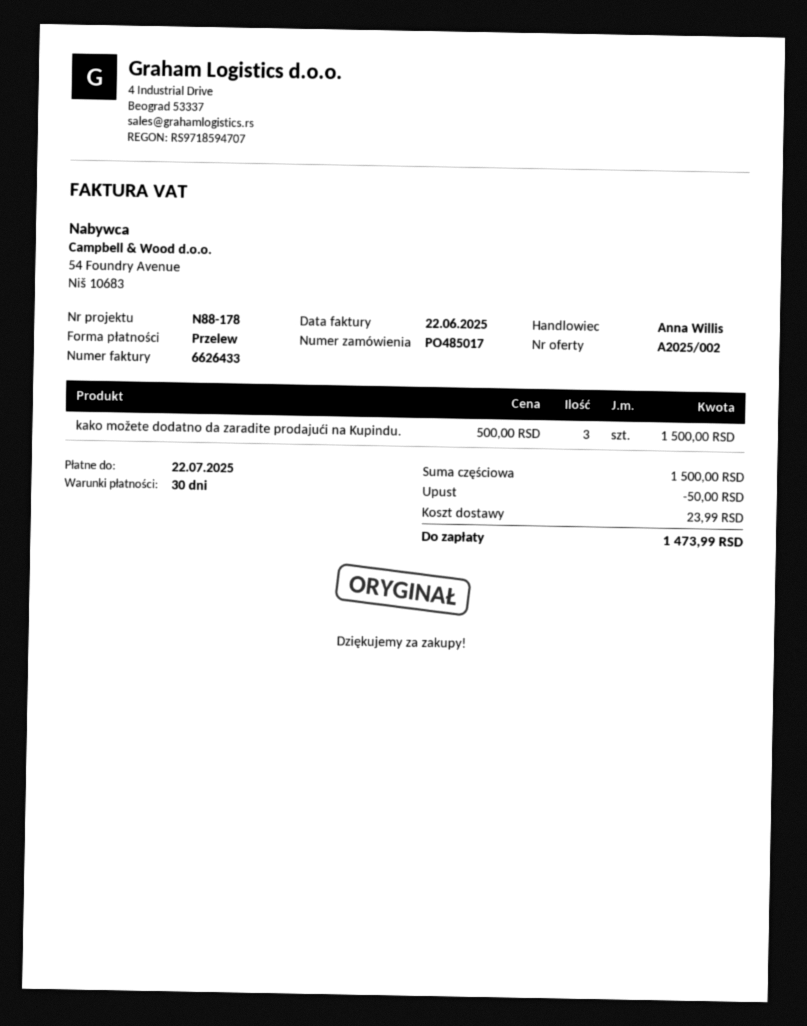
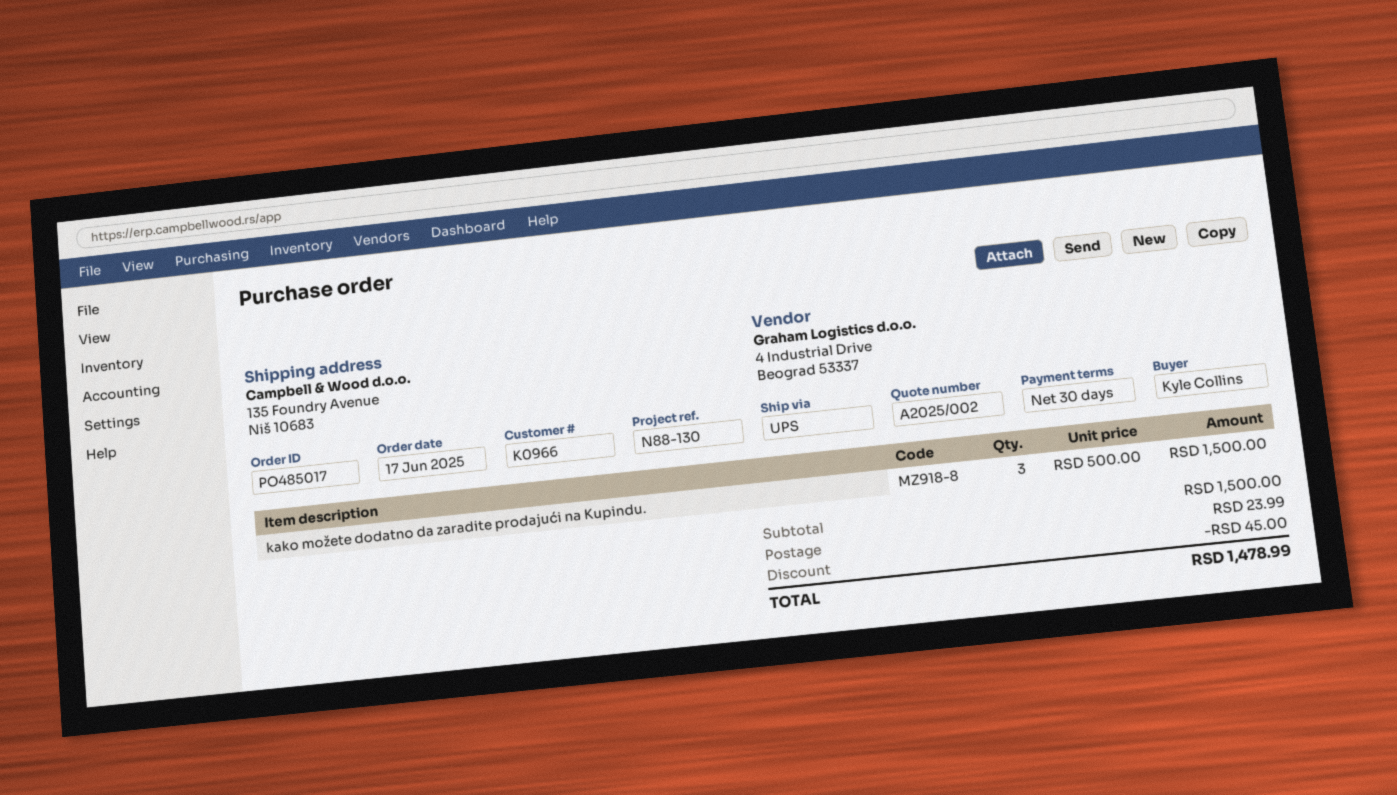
reference: N88-178 -> N88-130
discount: 50.00 -> 45.00
total: 1473.99 -> 1478.99

